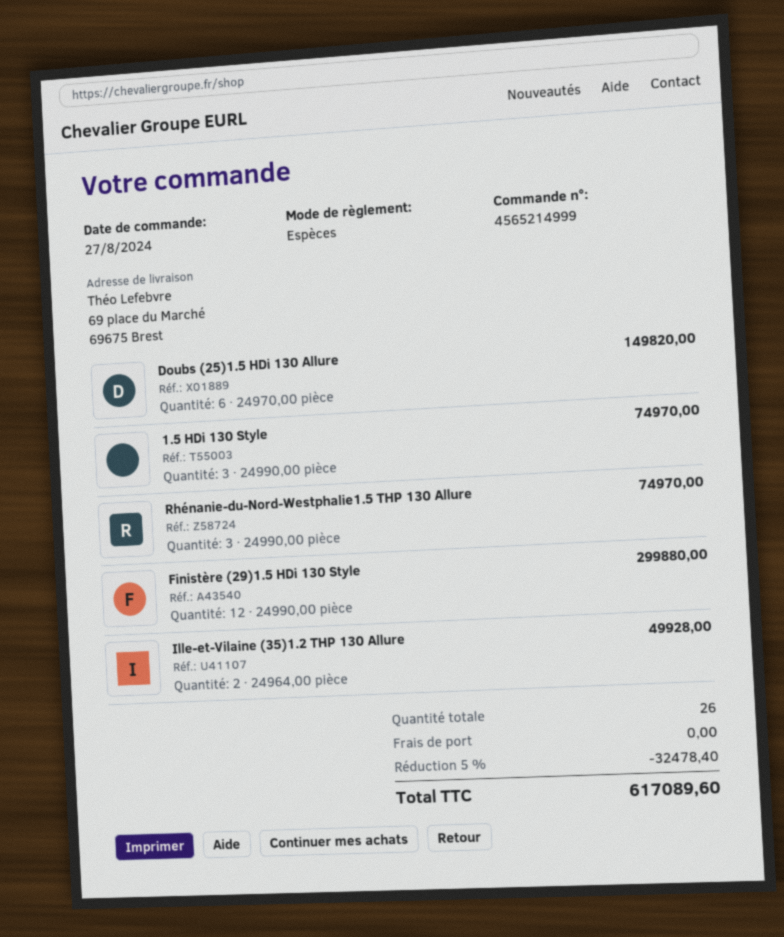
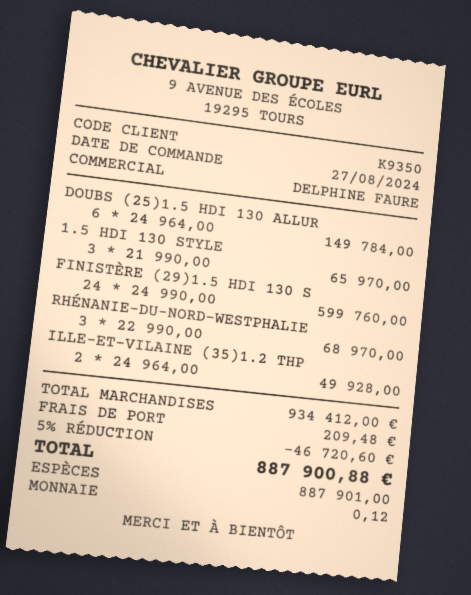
Doubs (25)1.5 HDi 130 Allure: 6 x 24970.00 = 149820.00 -> 6 x 24964.00 = 149784.00
1.5 HDi 130 Style: 3 x 24990.00 = 74970.00 -> 3 x 21990.00 = 65970.00
Rhénanie-du-Nord-Westphalie1.5 THP 130 Allure: 3 x 24990.00 = 74970.00 -> 3 x 22990.00 = 68970.00
Finistère (29)1.5 HDi 130 Style: 12 x 24990.00 = 299880.00 -> 24 x 24990.00 = 599760.00
discount: 5% = 32478.40 -> 5% = 46720.60
shipping: 0.00 -> 209.48
total: 617089.60 -> 887900.88

